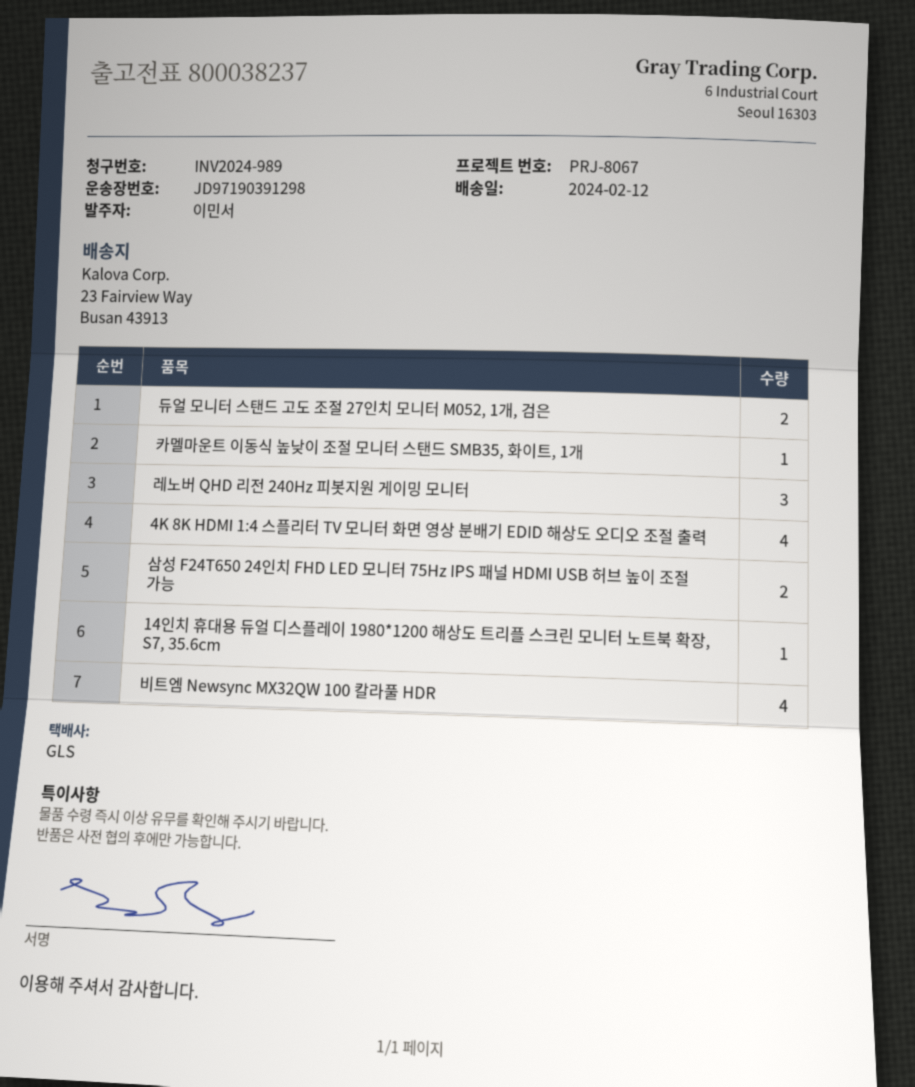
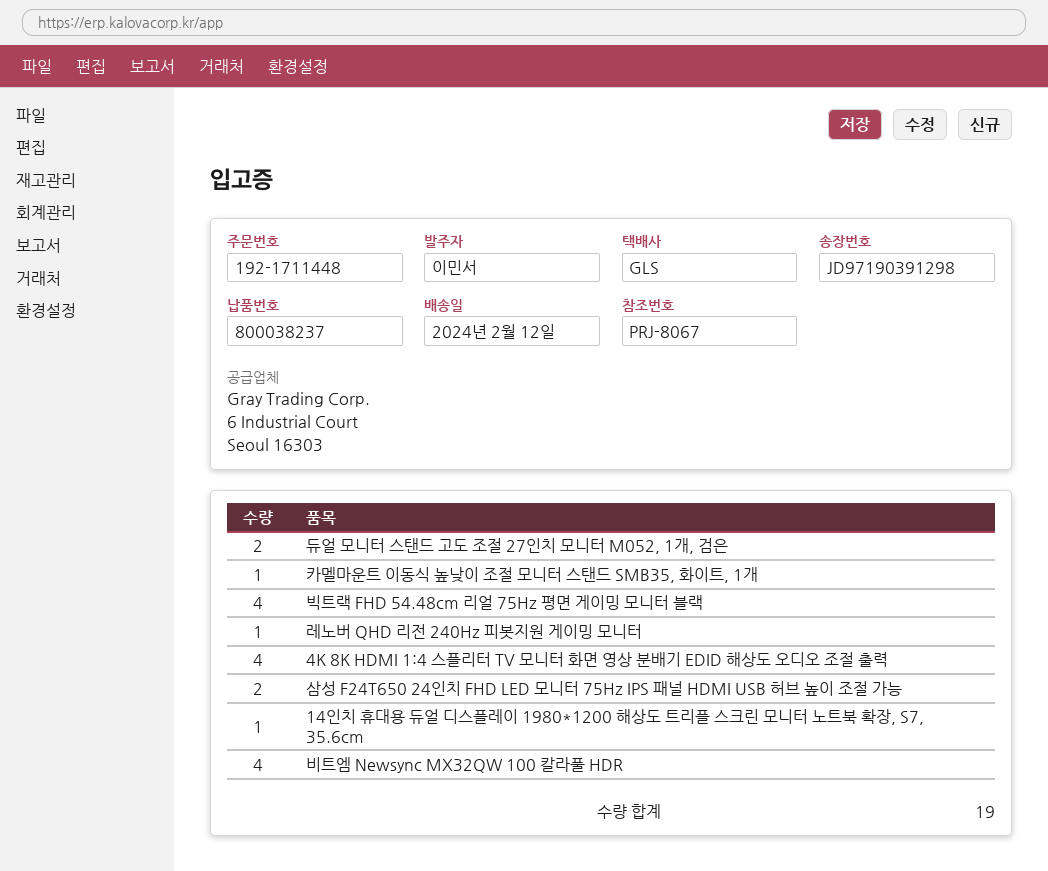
레노버 QHD 리전 240Hz 피봇지원 게이밍 모니터: 3 -> 1
빅트랙 FHD 54.48cm 리얼 75Hz 평면 게이밍 모니터 블랙: none -> 4

